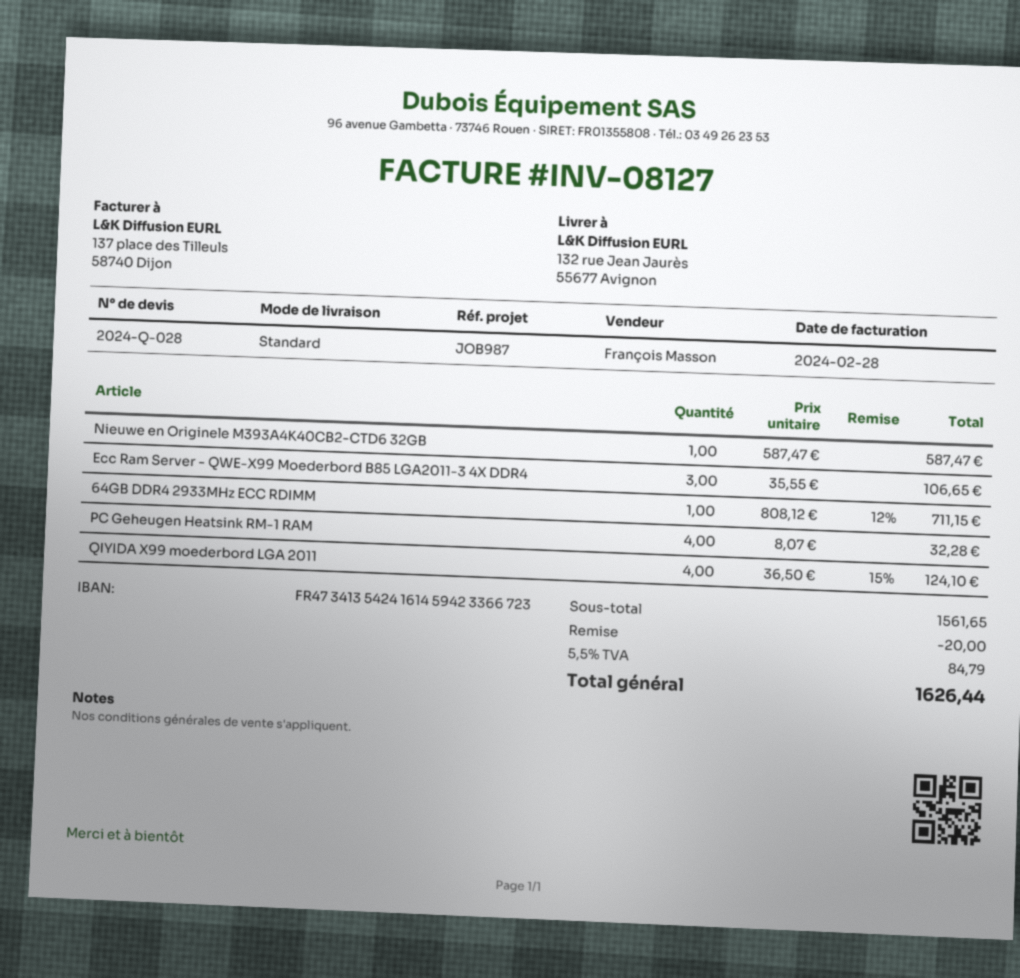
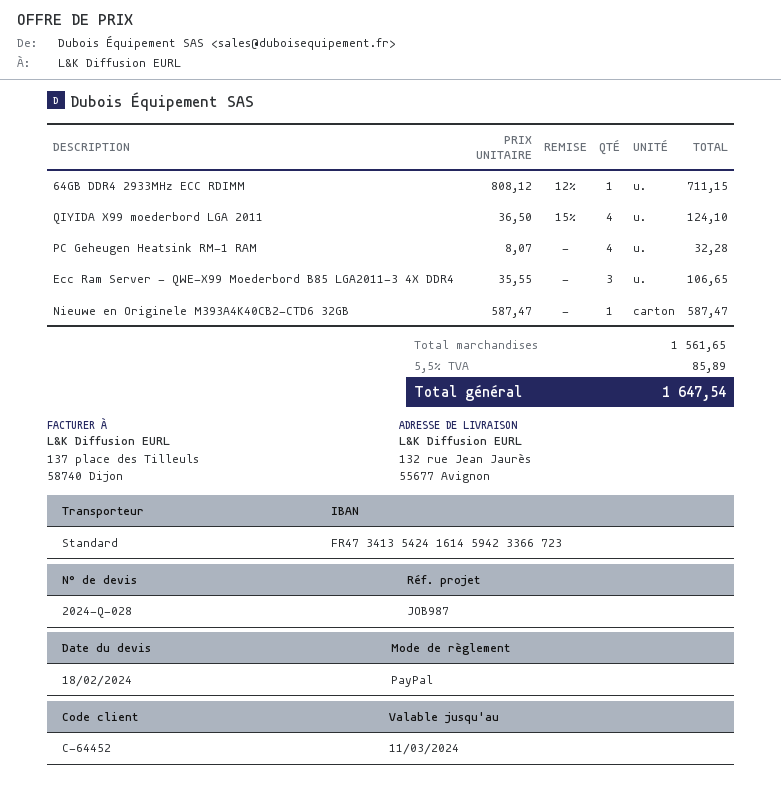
discount: 20.00 -> none
tax: 5.5% = 84.79 -> 5.5% = 85.89
total: 1626.44 -> 1647.54

